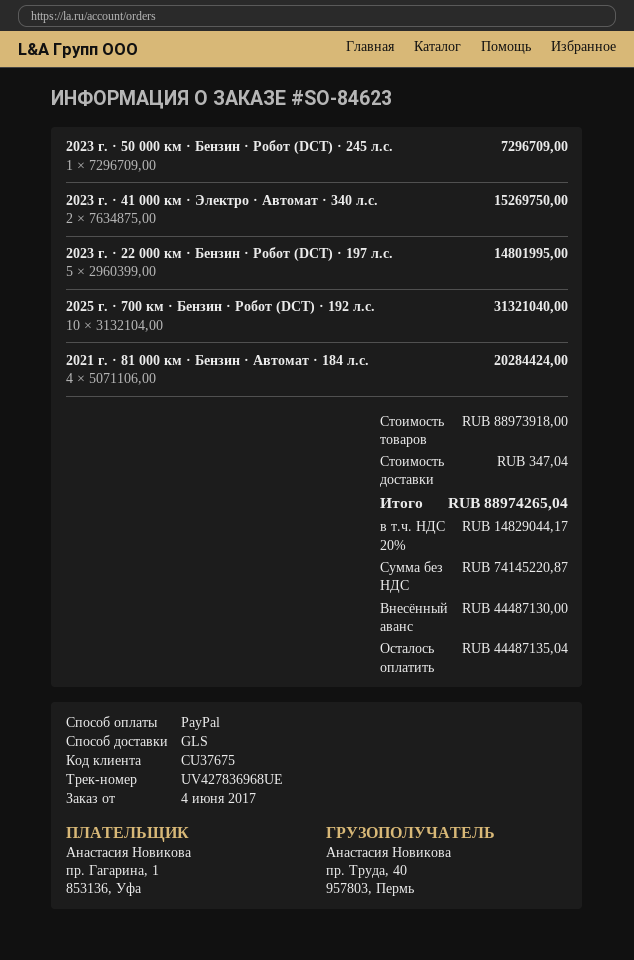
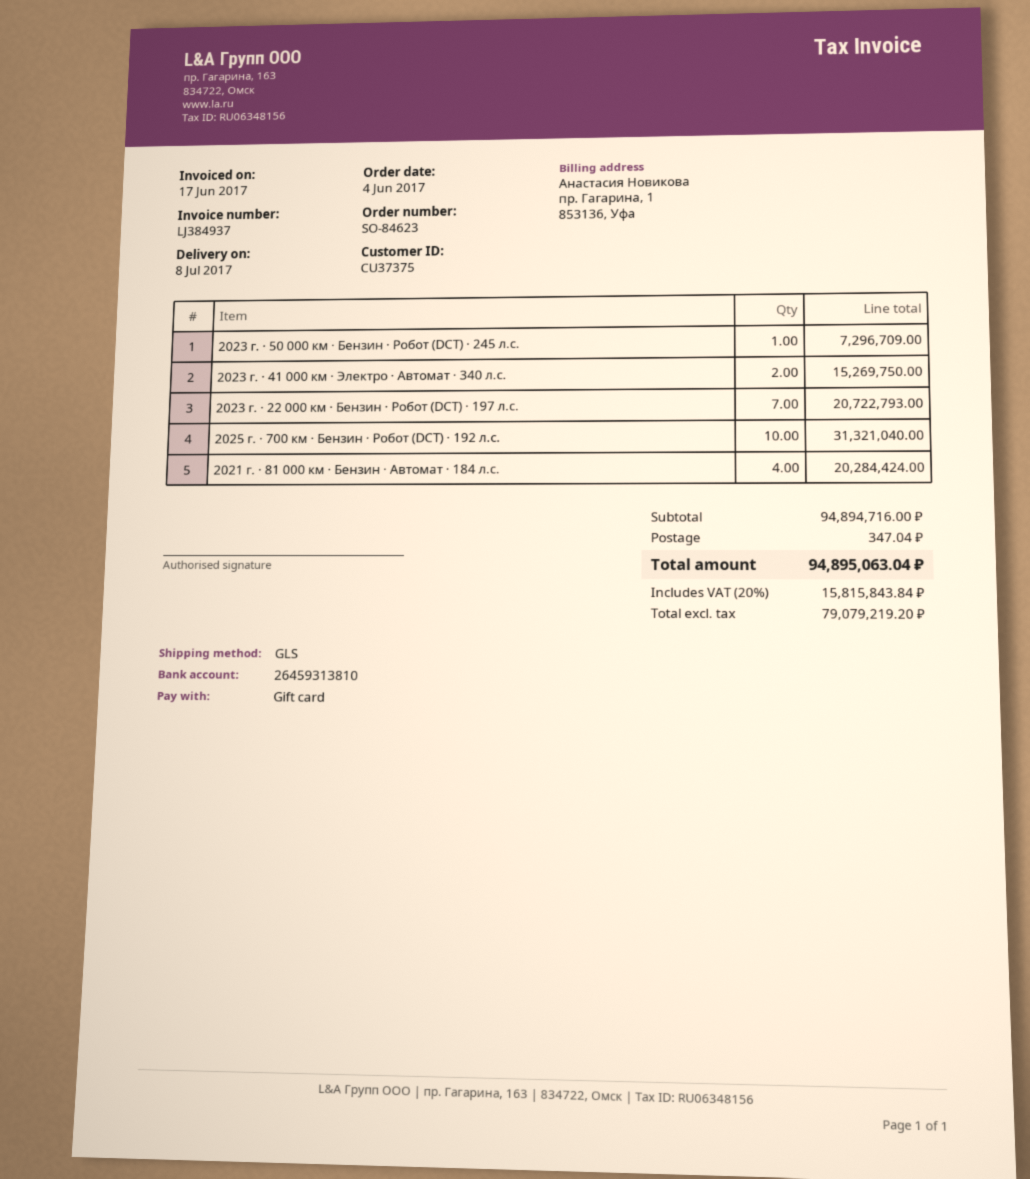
customer number: CU37675 -> CU37375
payment method: PayPal -> gift card
2023 г. · 22 000 км · Бензин · Робот (DCT) · 197 л.с.: 5 for 14801995.00 -> 7 for 20722793.00
subtotal: 88973918.00 -> 94894716.00
net: 74145220.87 -> 79079219.20
tax: 20% = 14829044.17 -> 20% = 15815843.84
total: 88974265.04 -> 94895063.04

